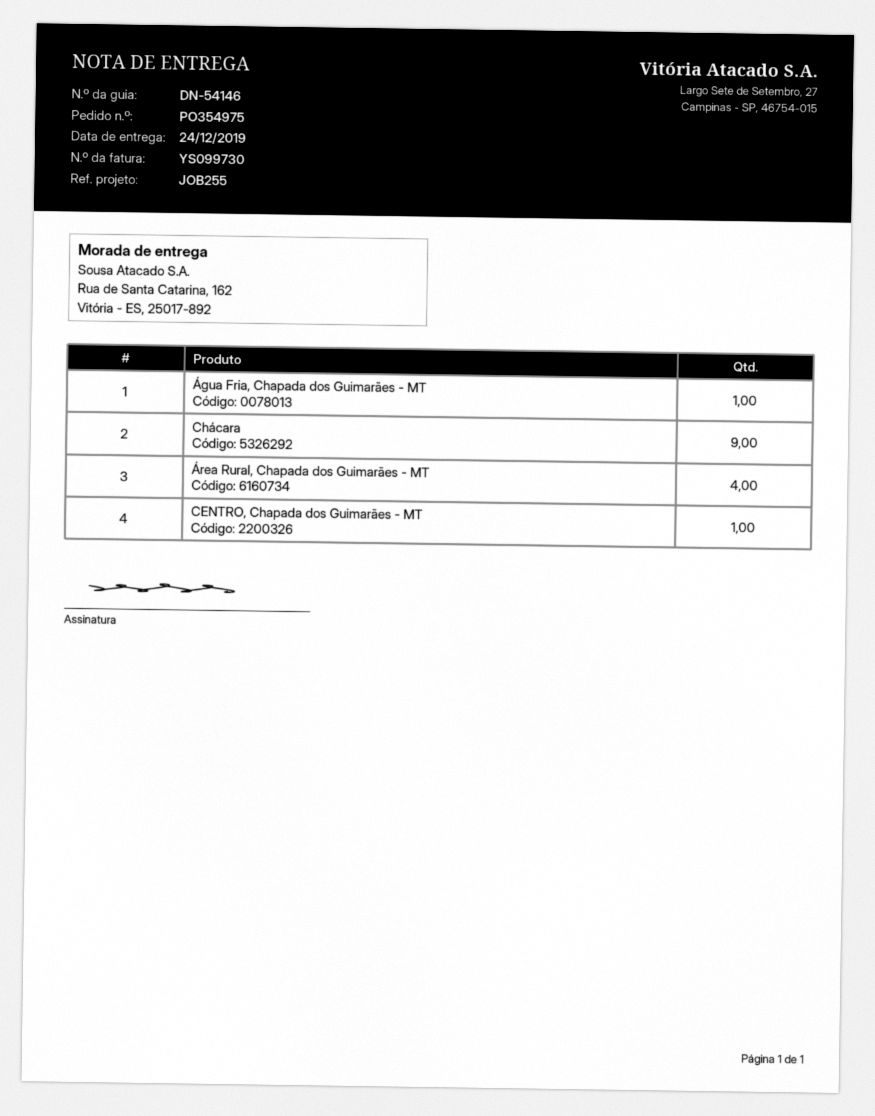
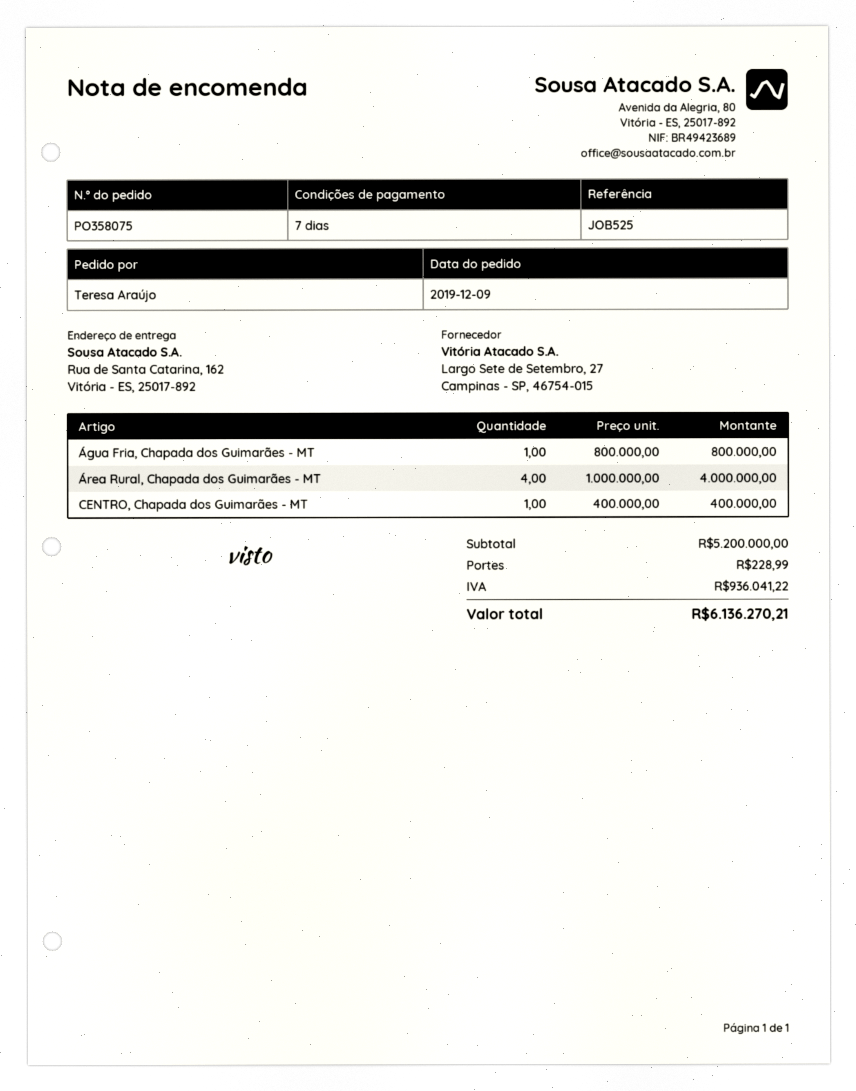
order number: PO354975 -> PO358075
reference: JOB255 -> JOB525
Chácara: 9 -> none

